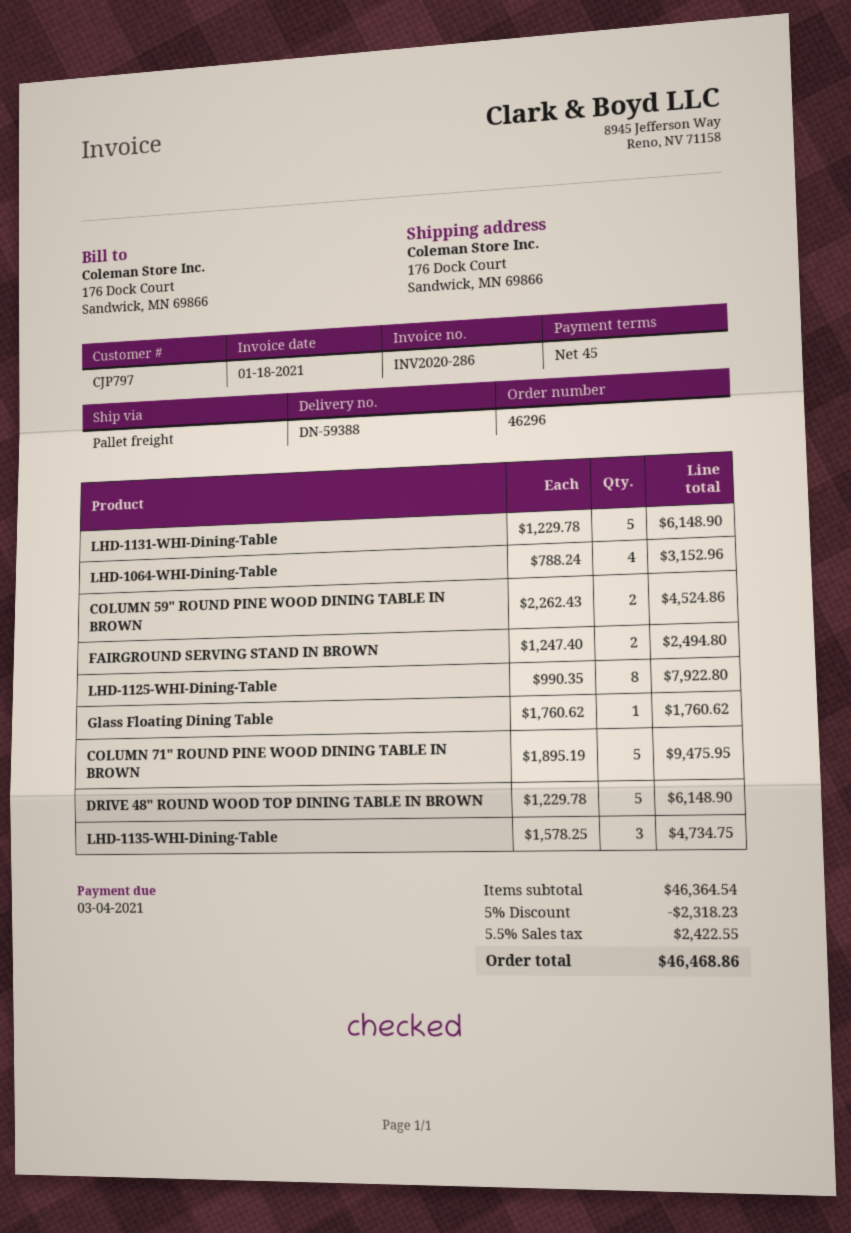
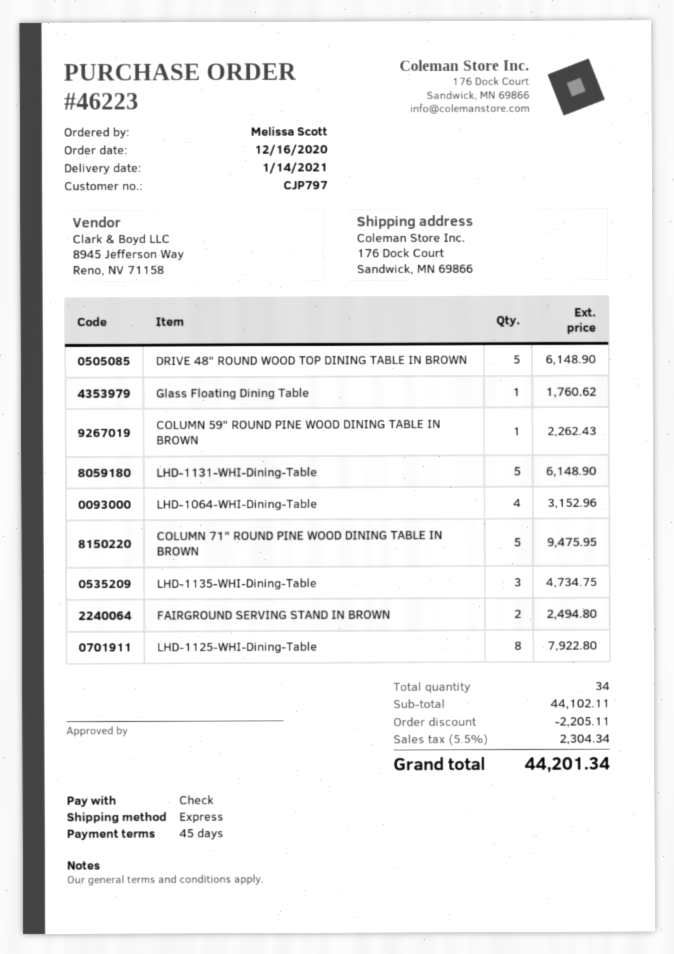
order number: 46296 -> 46223
shipping method: pallet freight -> express
COLUMN 59" ROUND PINE WOOD DINING TABLE IN BROWN: 2 for 4524.86 -> 1 for 2262.43
subtotal: 46364.54 -> 44102.11
discount: 2318.23 -> 2205.11
tax: 5.5% = 2422.55 -> 5.5% = 2304.34
total: 46468.86 -> 44201.34

